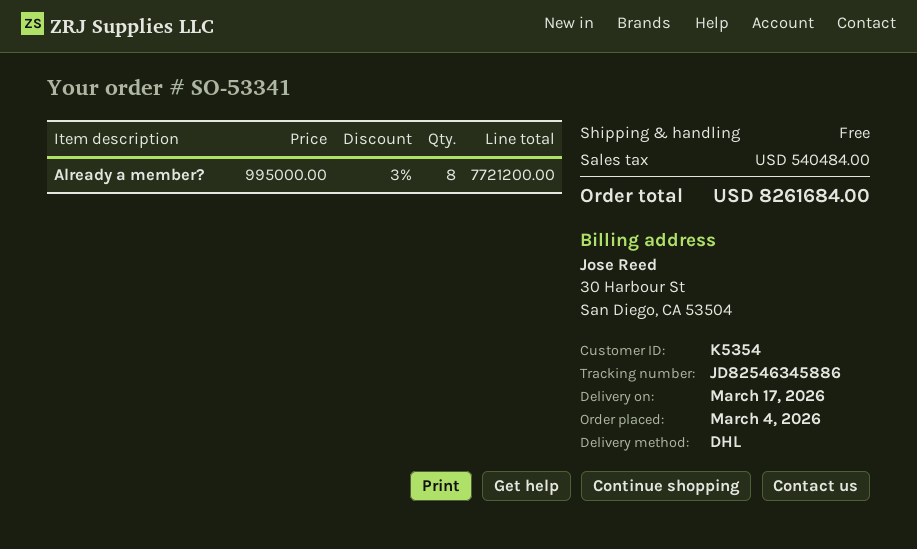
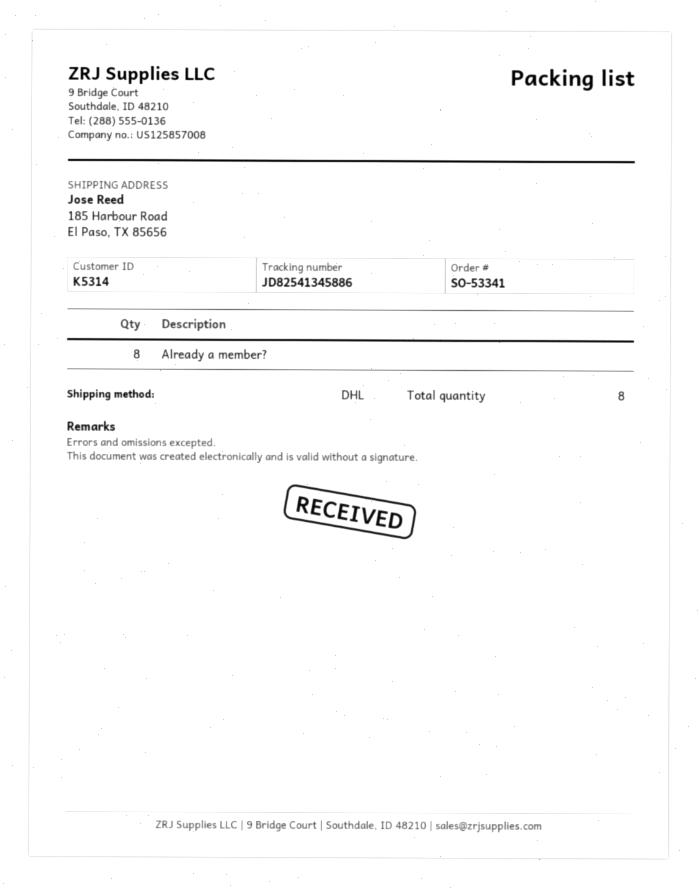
customer number: K5354 -> K5314
tracking number: JD82546345886 -> JD82541345886

